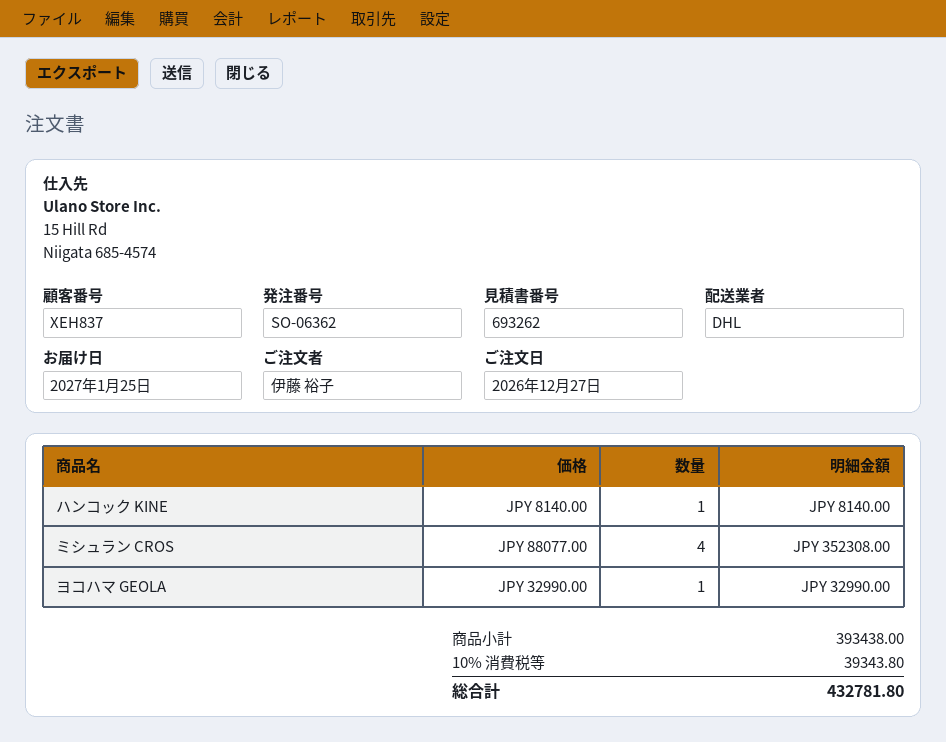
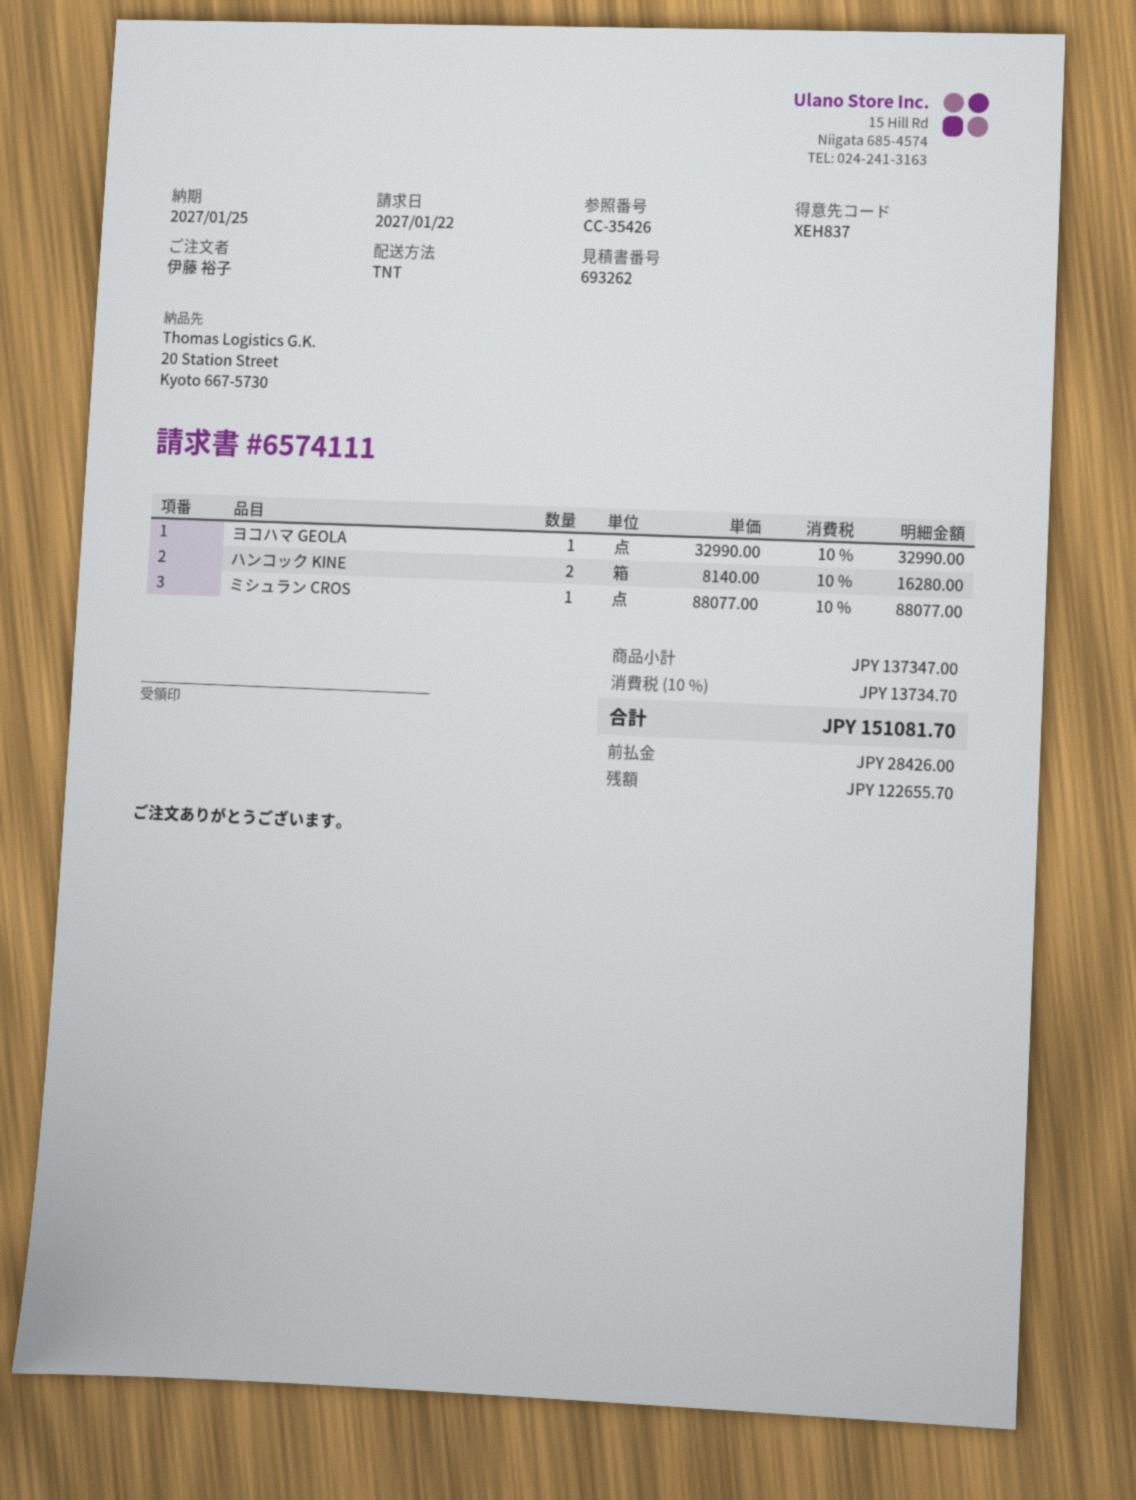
shipping method: DHL -> TNT
ハンコック KINE: 1 x 8140.00 = 8140.00 -> 2 x 8140.00 = 16280.00
ミシュラン CROS: 4 x 88077.00 = 352308.00 -> 1 x 88077.00 = 88077.00
subtotal: 393438.00 -> 137347.00
tax: 10% = 39343.80 -> 10% = 13734.70
total: 432781.80 -> 151081.70

